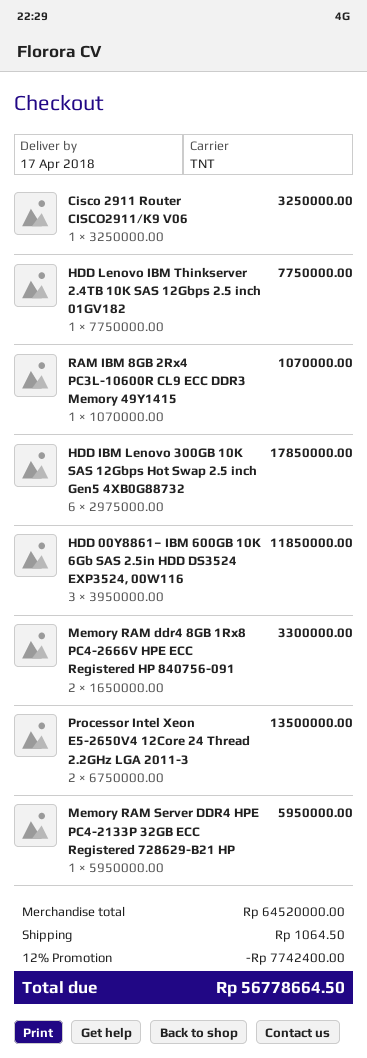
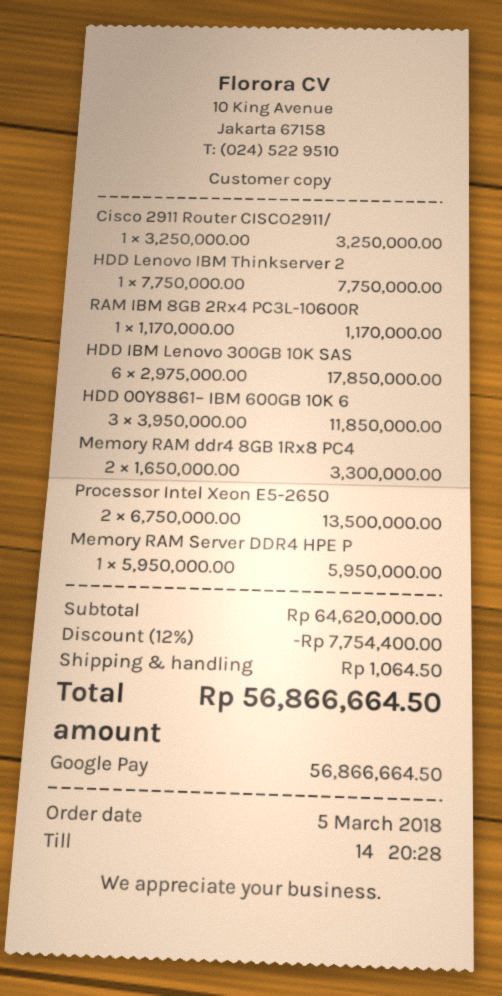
RAM IBM 8GB 2Rx4 PC3L-10600R CL9 ECC DDR3 Memory 49Y1415: 1 x 1070000.00 = 1070000.00 -> 1 x 1170000.00 = 1170000.00
subtotal: 64520000.00 -> 64620000.00
discount: 12% = 7742400.00 -> 12% = 7754400.00
total: 56778664.50 -> 56866664.50

